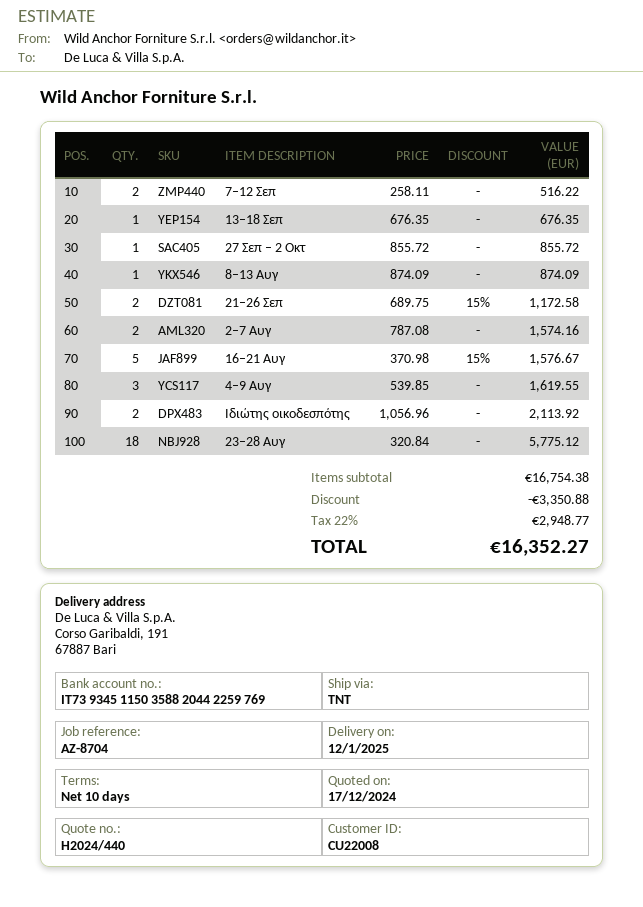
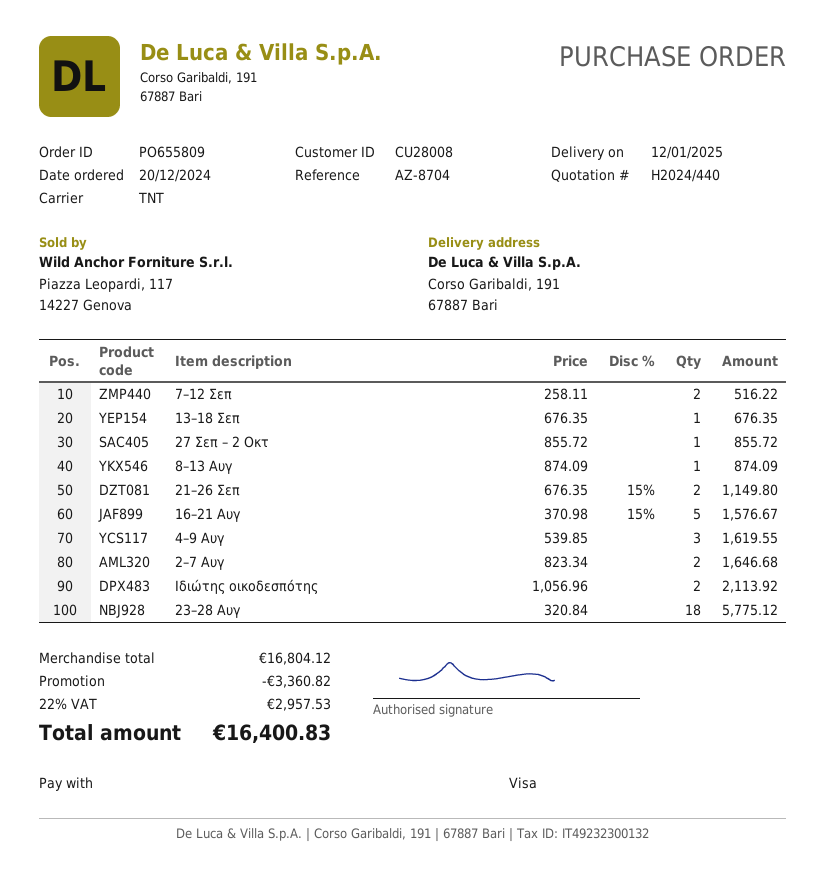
customer number: CU22008 -> CU28008
21–26 Σεπ: 2 x 689.75 - 15% = 1172.58 -> 2 x 676.35 - 15% = 1149.80
2–7 Αυγ: 2 x 787.08 = 1574.16 -> 2 x 823.34 = 1646.68
subtotal: 16754.38 -> 16804.12
discount: 3350.88 -> 3360.82
tax: 22% = 2948.77 -> 22% = 2957.53
total: 16352.27 -> 16400.83

